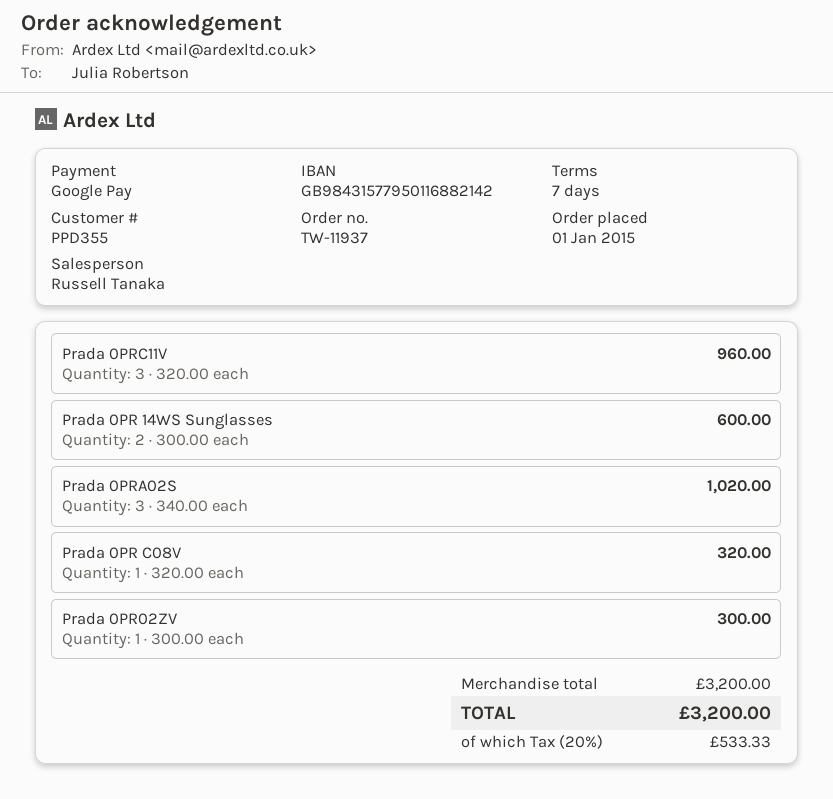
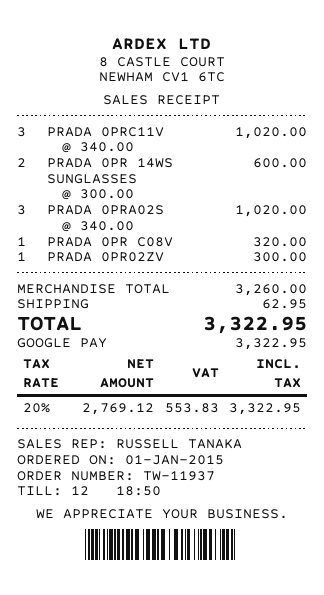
Prada 0PRC11V: 3 x 320.00 = 960.00 -> 3 x 340.00 = 1020.00
subtotal: 3200.00 -> 3260.00
shipping: none -> 62.95
tax: 20% = 533.33 -> 20% = 553.83
total: 3200.00 -> 3322.95

